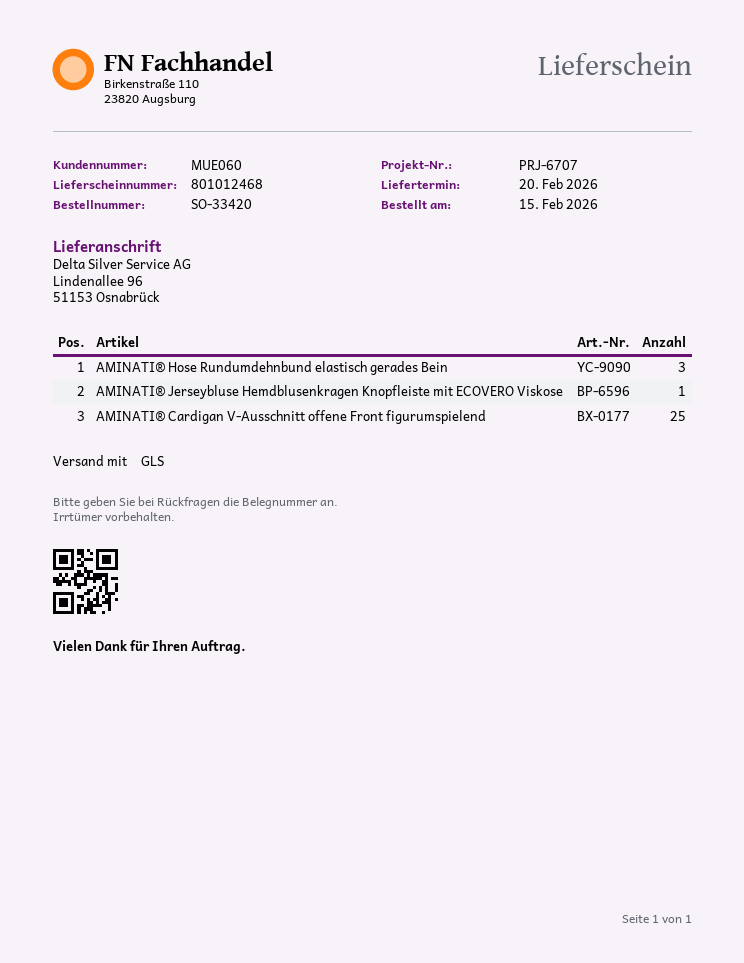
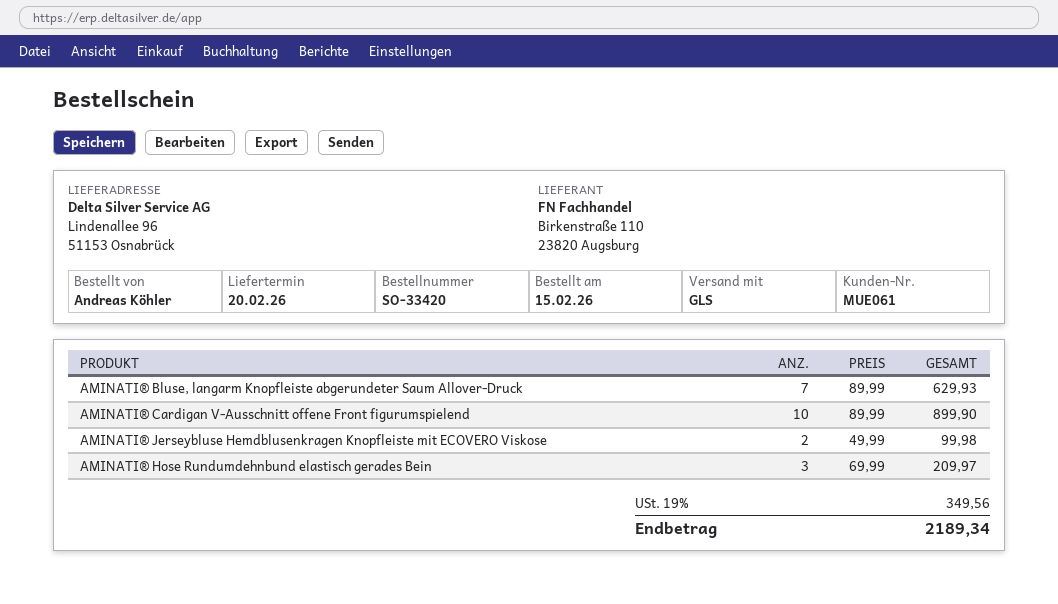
customer number: MUE060 -> MUE061
AMINATI® Jerseybluse Hemdblusenkragen Knopfleiste mit ECOVERO Viskose: 1 -> 2
AMINATI® Cardigan V-Ausschnitt offene Front figurumspielend: 25 -> 10
AMINATI® Bluse, langarm Knopfleiste abgerundeter Saum Allover-Druck: none -> 7

